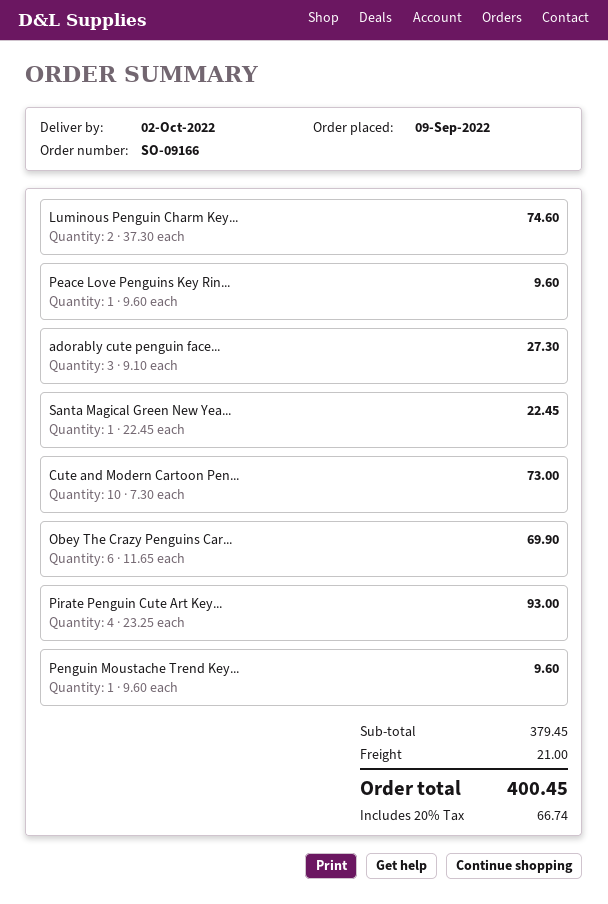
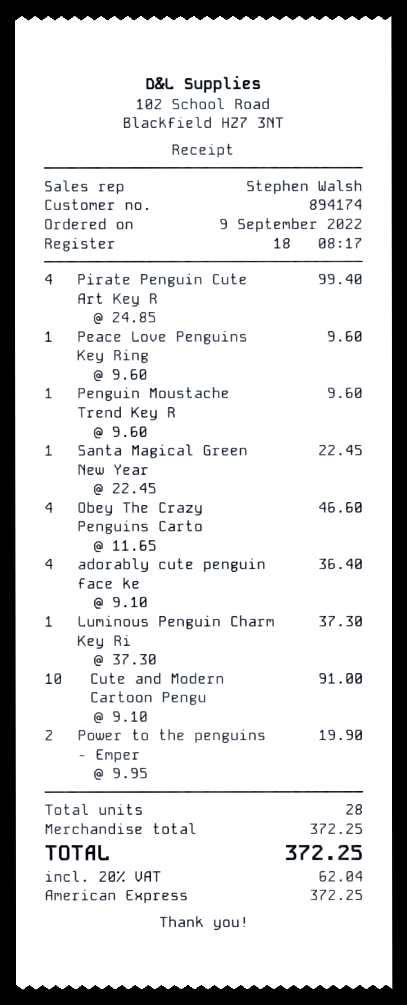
Luminous Penguin Charm Key...: 2 x 37.30 = 74.60 -> 1 x 37.30 = 37.30
adorably cute penguin face...: 3 x 9.10 = 27.30 -> 4 x 9.10 = 36.40
Cute and Modern Cartoon Pen...: 10 x 7.30 = 73.00 -> 10 x 9.10 = 91.00
Obey The Crazy Penguins Car...: 6 x 11.65 = 69.90 -> 4 x 11.65 = 46.60
Pirate Penguin Cute Art Key...: 4 x 23.25 = 93.00 -> 4 x 24.85 = 99.40
Power to the penguins - Emper: none -> 2 x 9.95 = 19.90
subtotal: 379.45 -> 372.25
shipping: 21.00 -> none
tax: 20% = 66.74 -> 20% = 62.04
total: 400.45 -> 372.25

